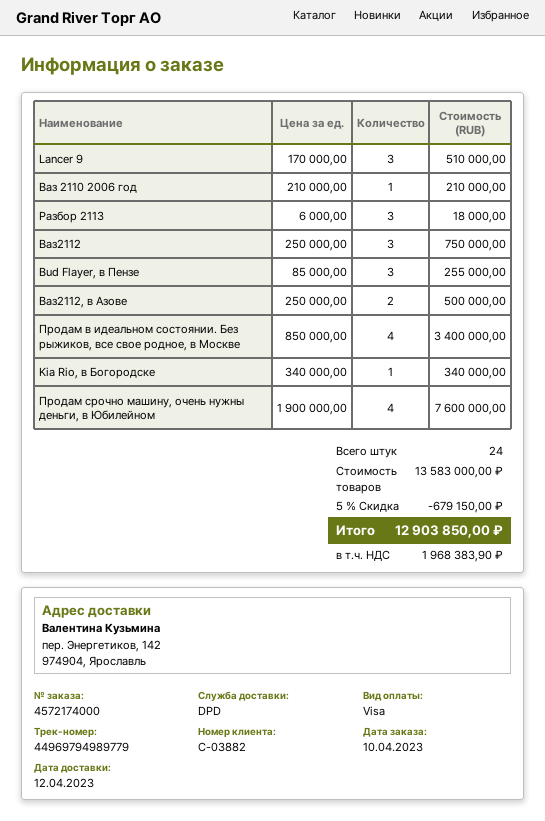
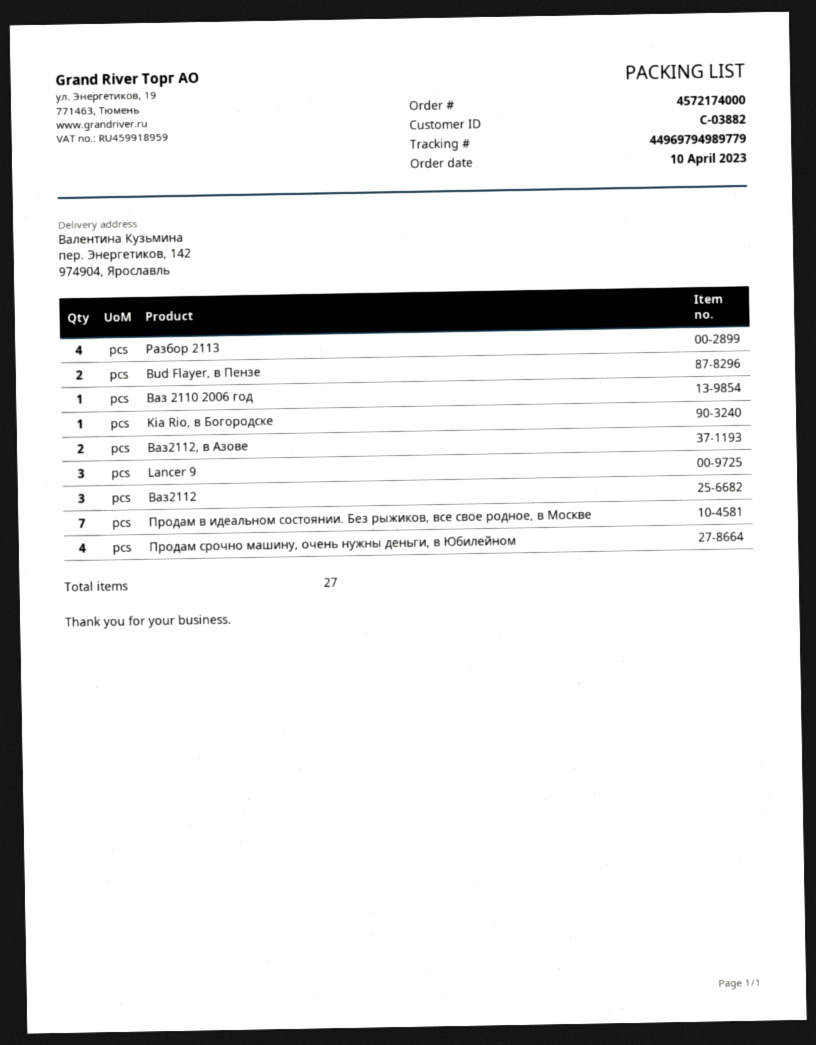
Разбор 2113: 3 -> 4
Bud Flayer, в Пензе: 3 -> 2
Продам в идеальном состоянии. Без рыжиков, все свое родное, в Москве: 4 -> 7
total quantity: 24 -> 27

